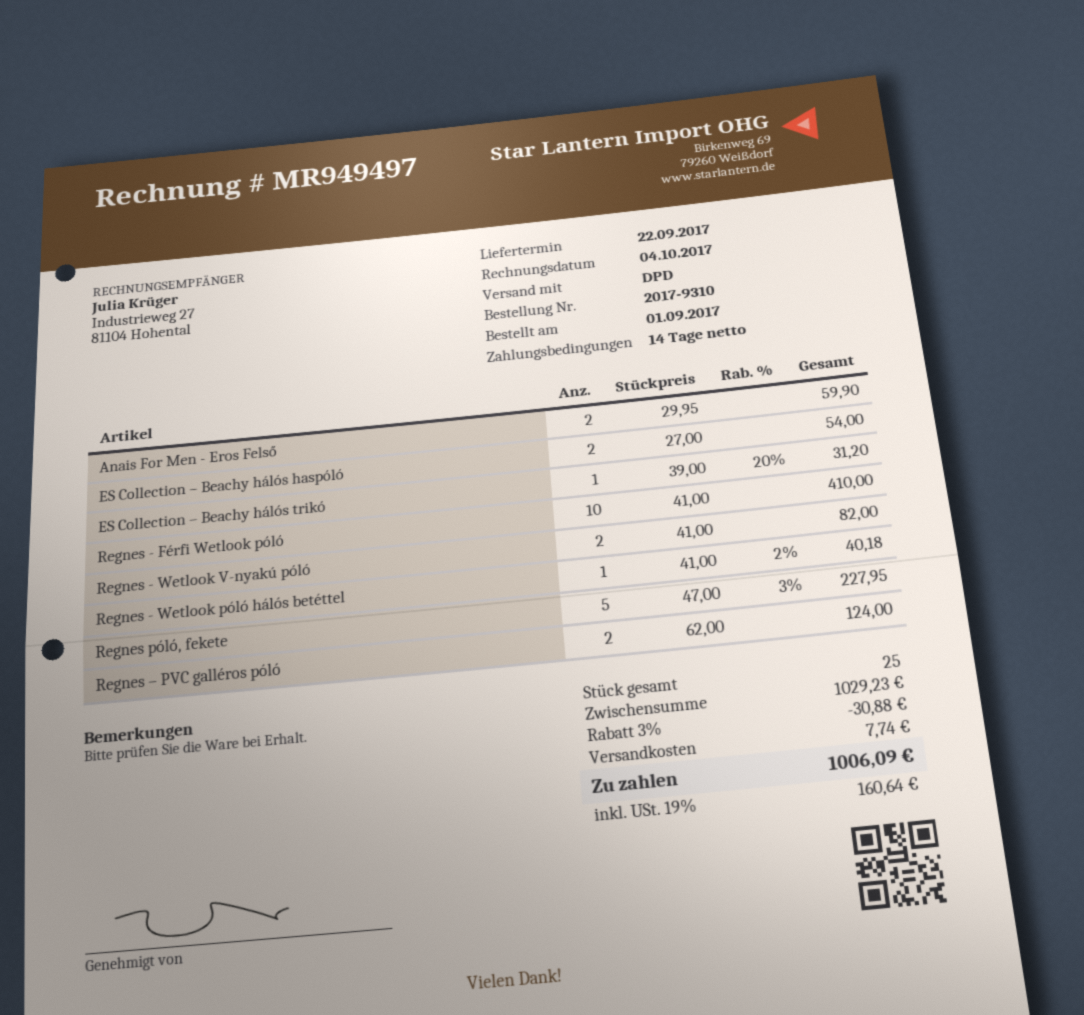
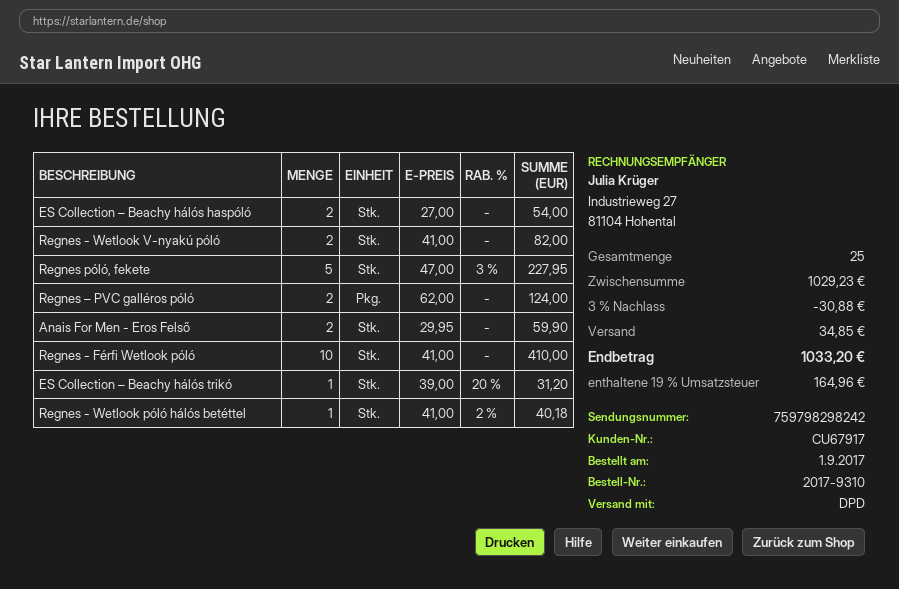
shipping: 7.74 -> 34.85
tax: 19% = 160.64 -> 19% = 164.96
total: 1006.09 -> 1033.20

